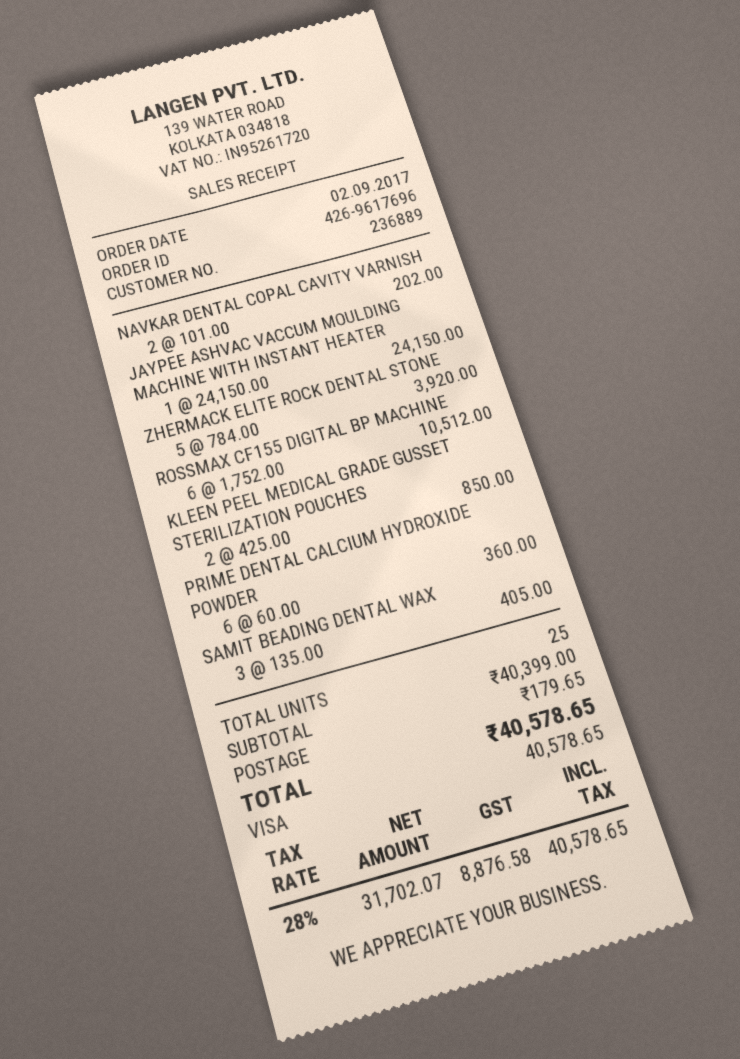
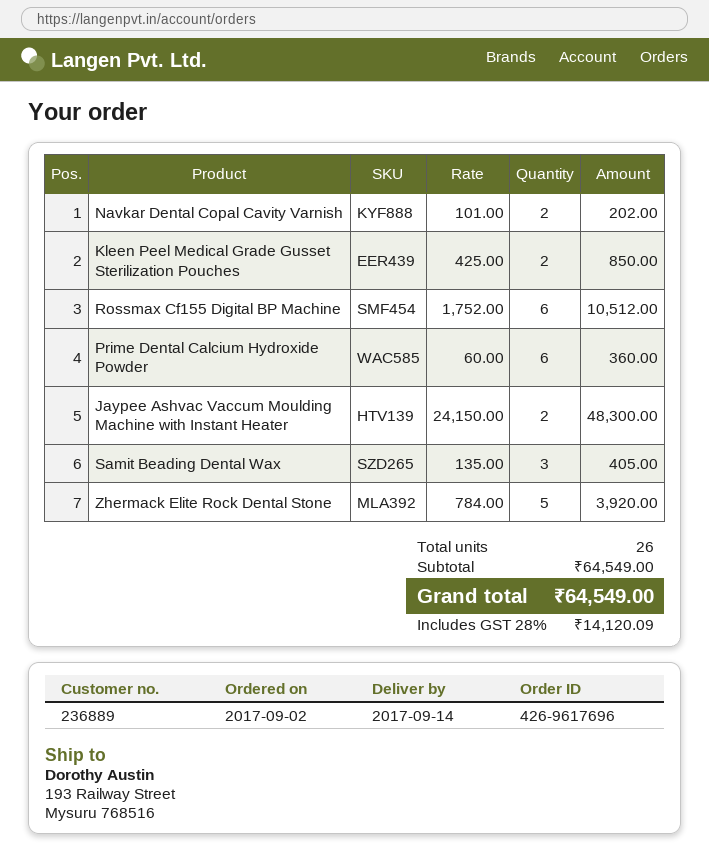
JAYPEE ASHVAC VACCUM MOULDING MACHINE WITH INSTANT HEATER: 1 x 24150.00 = 24150.00 -> 2 x 24150.00 = 48300.00
total quantity: 25 -> 26
subtotal: 40399.00 -> 64549.00
shipping: 179.65 -> none
tax: 28% = 8876.58 -> 28% = 14120.09
total: 40578.65 -> 64549.00

